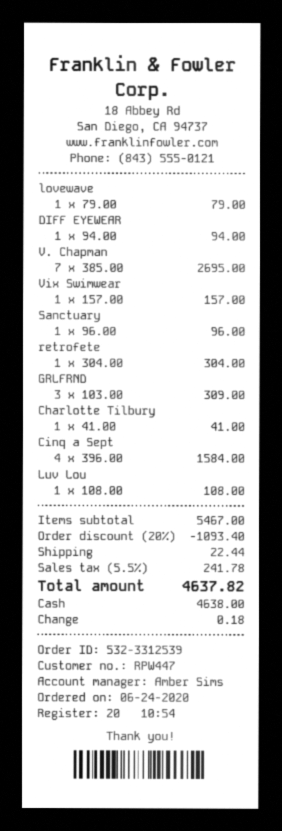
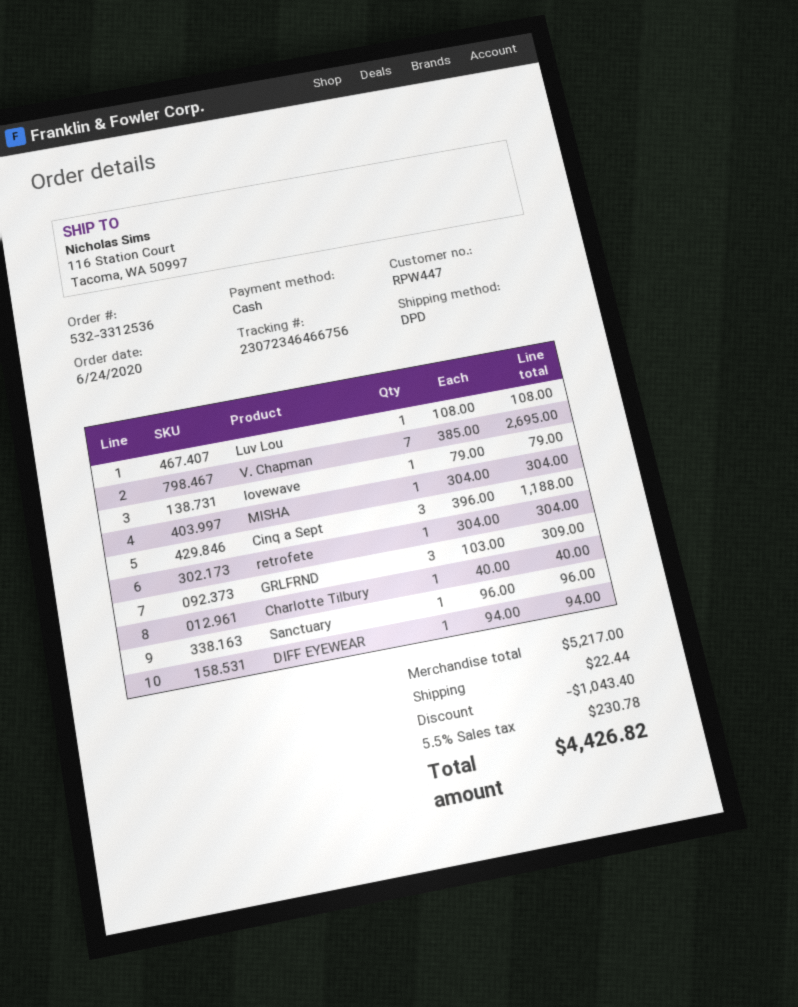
order number: 532-3312539 -> 532-3312536
Vix Swimwear: 1 x 157.00 = 157.00 -> none
Charlotte Tilbury: 1 x 41.00 = 41.00 -> 1 x 40.00 = 40.00
Cinq a Sept: 4 x 396.00 = 1584.00 -> 3 x 396.00 = 1188.00
MISHA: none -> 1 x 304.00 = 304.00
subtotal: 5467.00 -> 5217.00
discount: 1093.40 -> 1043.40
tax: 5.5% = 241.78 -> 5.5% = 230.78
total: 4637.82 -> 4426.82

